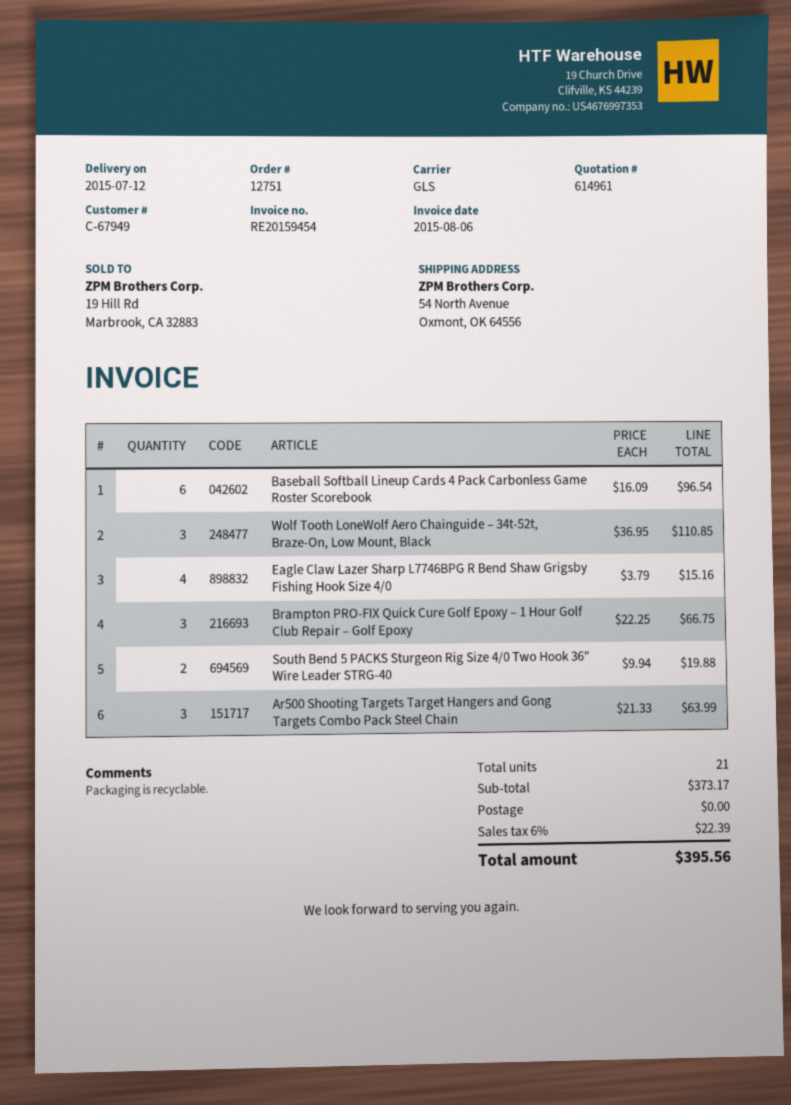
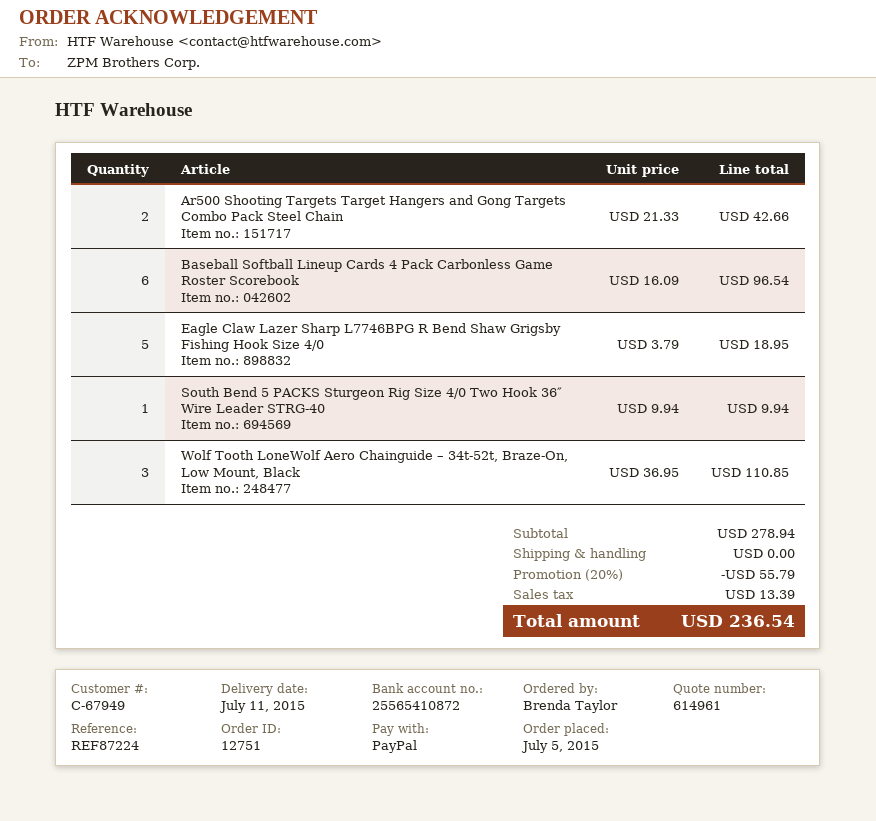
delivery date: 2015-07-12 -> 2015-07-11
Eagle Claw Lazer Sharp L7746BPG R Bend Shaw Grigsby Fishing Hook Size 4/0: 4 x 3.79 = 15.16 -> 5 x 3.79 = 18.95
Brampton PRO-FIX Quick Cure Golf Epoxy – 1 Hour Golf Club Repair – Golf Epoxy: 3 x 22.25 = 66.75 -> none
South Bend 5 PACKS Sturgeon Rig Size 4/0 Two Hook 36″ Wire Leader STRG-40: 2 x 9.94 = 19.88 -> 1 x 9.94 = 9.94
Ar500 Shooting Targets Target Hangers and Gong Targets Combo Pack Steel Chain: 3 x 21.33 = 63.99 -> 2 x 21.33 = 42.66
subtotal: 373.17 -> 278.94
discount: none -> 20% = 55.79
tax: 22.39 -> 13.39
total: 395.56 -> 236.54

